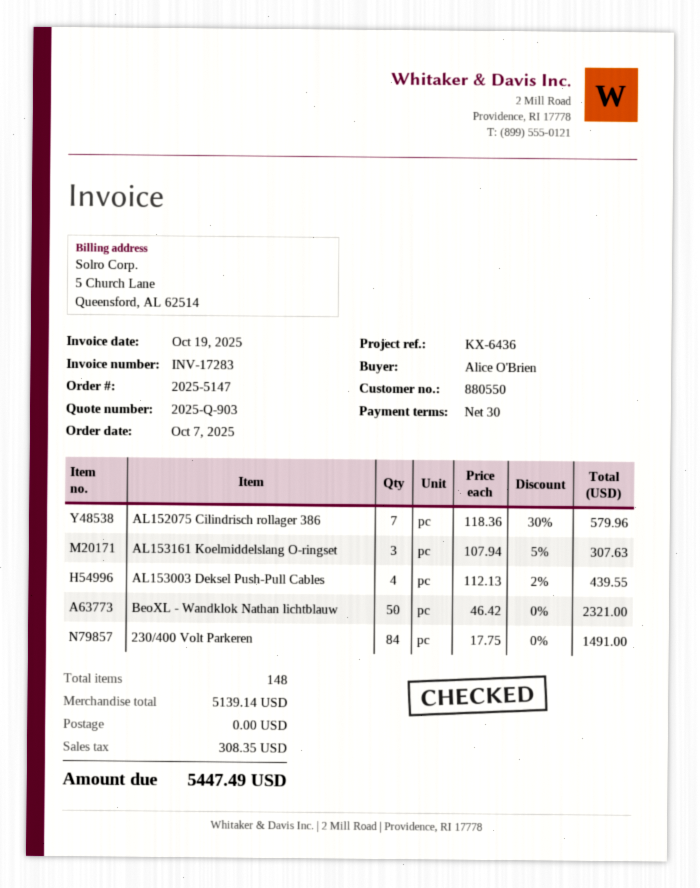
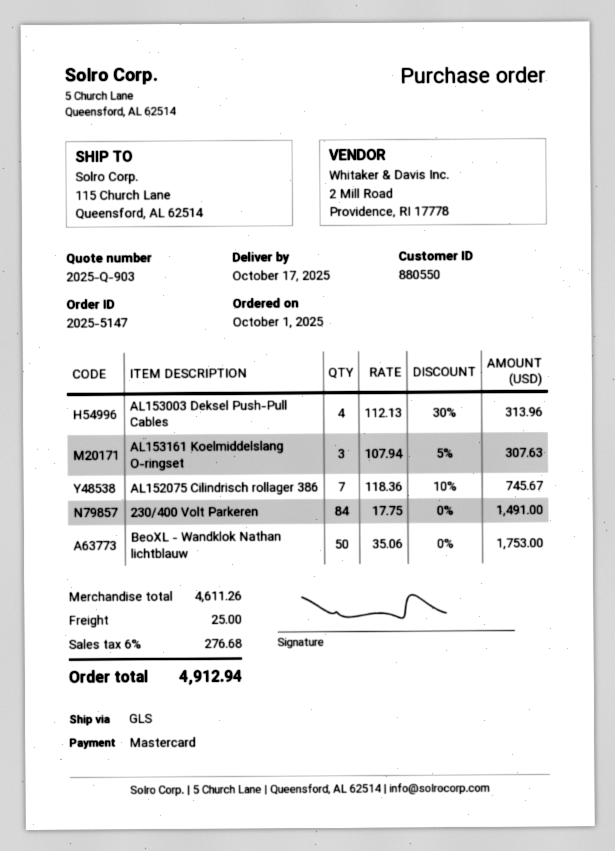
order date: 2025-10-07 -> 2025-10-01
AL152075 Cilindrisch rollager 386: 7 x 118.36 - 30% = 579.96 -> 7 x 118.36 - 10% = 745.67
AL153003 Deksel Push-Pull Cables: 4 x 112.13 - 2% = 439.55 -> 4 x 112.13 - 30% = 313.96
BeoXL - Wandklok Nathan lichtblauw: 50 x 46.42 = 2321.00 -> 50 x 35.06 = 1753.00
subtotal: 5139.14 -> 4611.26
shipping: 0.00 -> 25.00
tax: 308.35 -> 276.68
total: 5447.49 -> 4912.94

